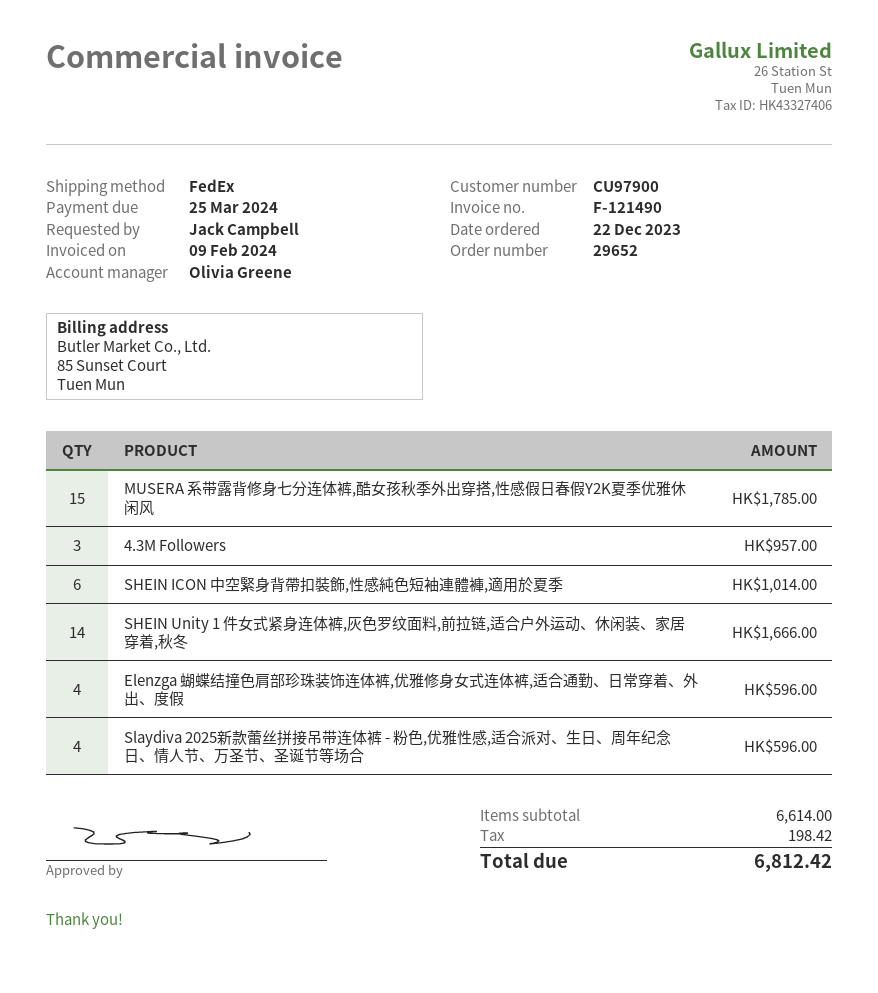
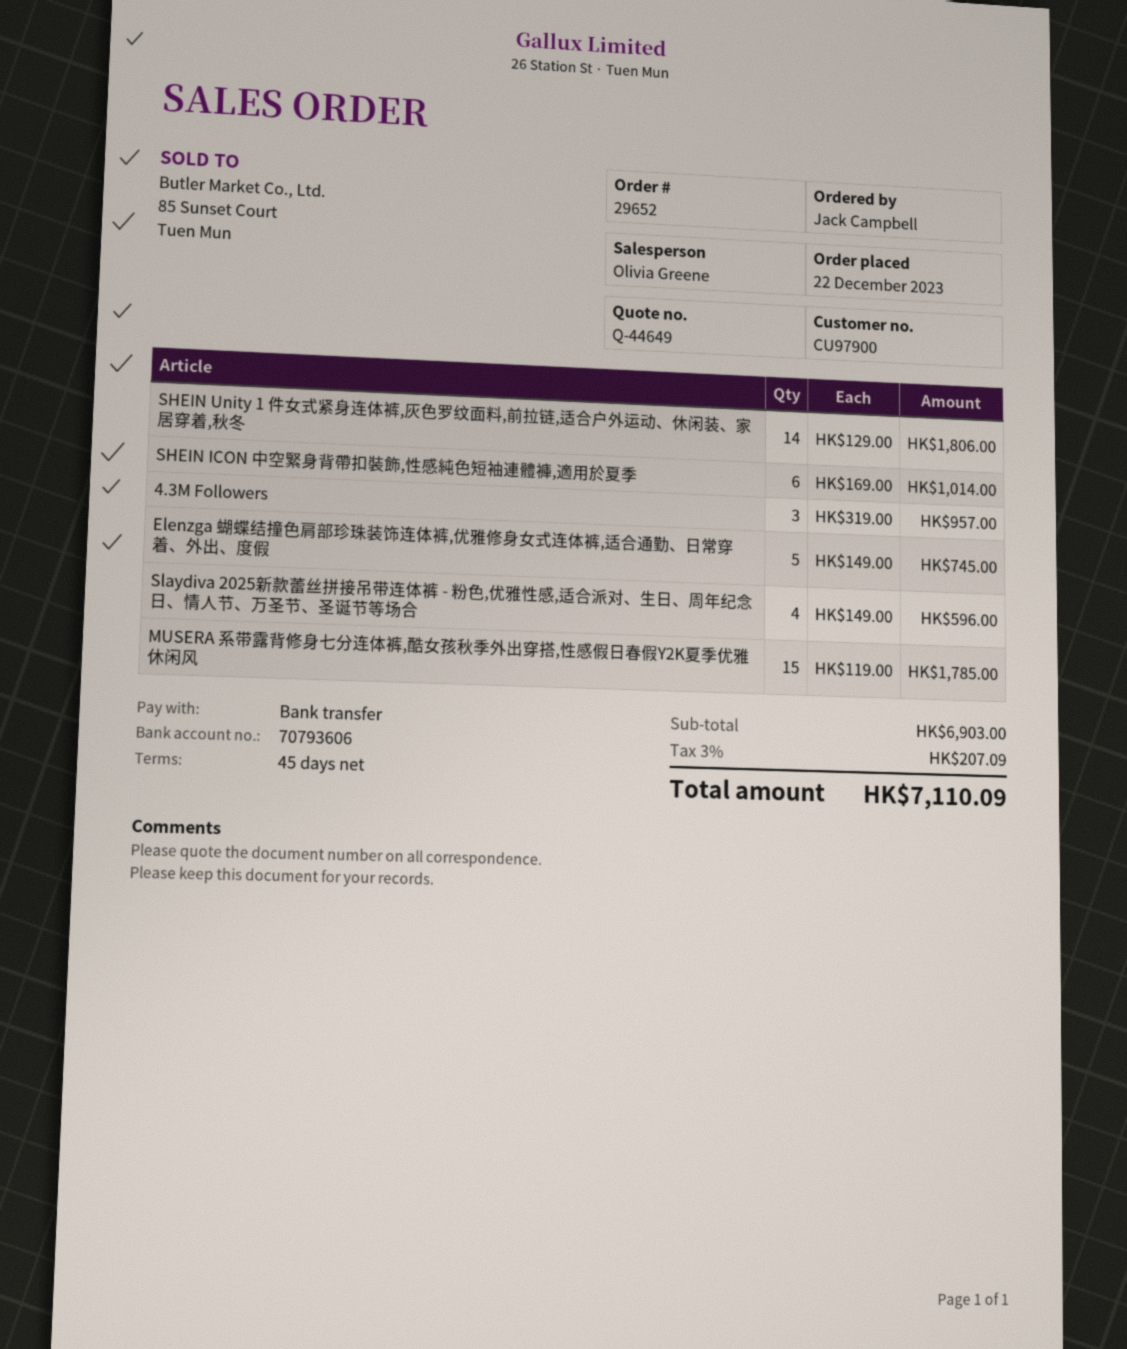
SHEIN Unity 1 件女式紧身连体裤,灰色罗纹面料,前拉链,适合户外运动、休闲装、家居穿着,秋冬: 14 for 1666.00 -> 14 for 1806.00
Elenzga 蝴蝶结撞色肩部珍珠装饰连体裤,优雅修身女式连体裤,适合通勤、日常穿着、外出、度假: 4 for 596.00 -> 5 for 745.00
subtotal: 6614.00 -> 6903.00
tax: 198.42 -> 207.09
total: 6812.42 -> 7110.09

